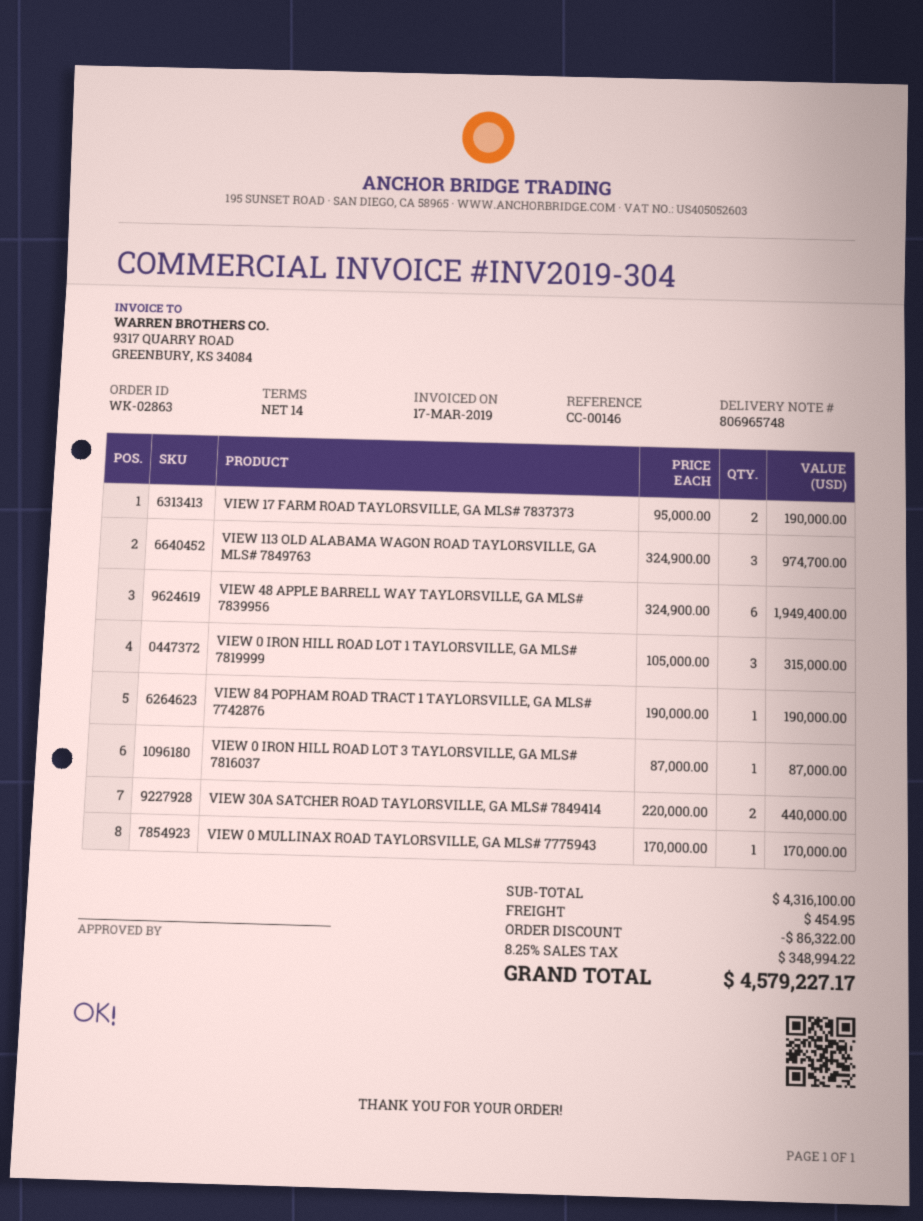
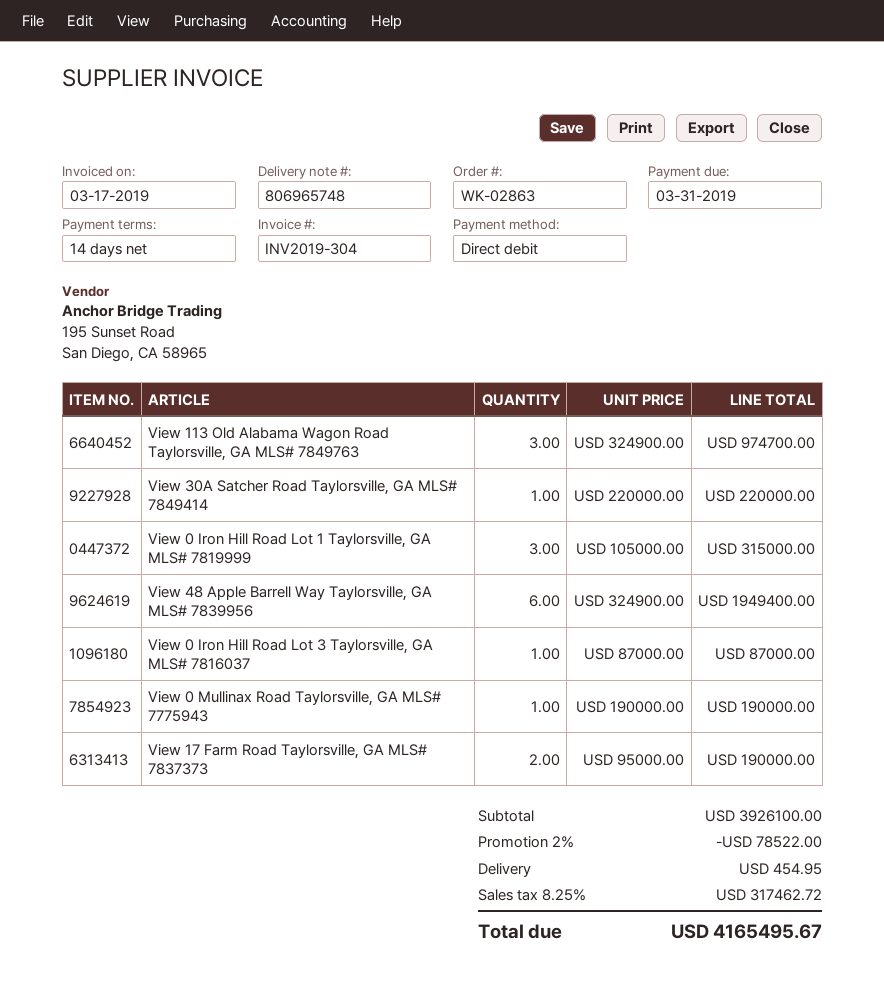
VIEW 84 POPHAM ROAD TRACT 1 TAYLORSVILLE, GA MLS# 7742876: 1 x 190000.00 = 190000.00 -> none
VIEW 30A SATCHER ROAD TAYLORSVILLE, GA MLS# 7849414: 2 x 220000.00 = 440000.00 -> 1 x 220000.00 = 220000.00
VIEW 0 MULLINAX ROAD TAYLORSVILLE, GA MLS# 7775943: 1 x 170000.00 = 170000.00 -> 1 x 190000.00 = 190000.00
subtotal: 4316100.00 -> 3926100.00
discount: 86322.00 -> 78522.00
tax: 8.25% = 348994.22 -> 8.25% = 317462.72
total: 4579227.17 -> 4165495.67

